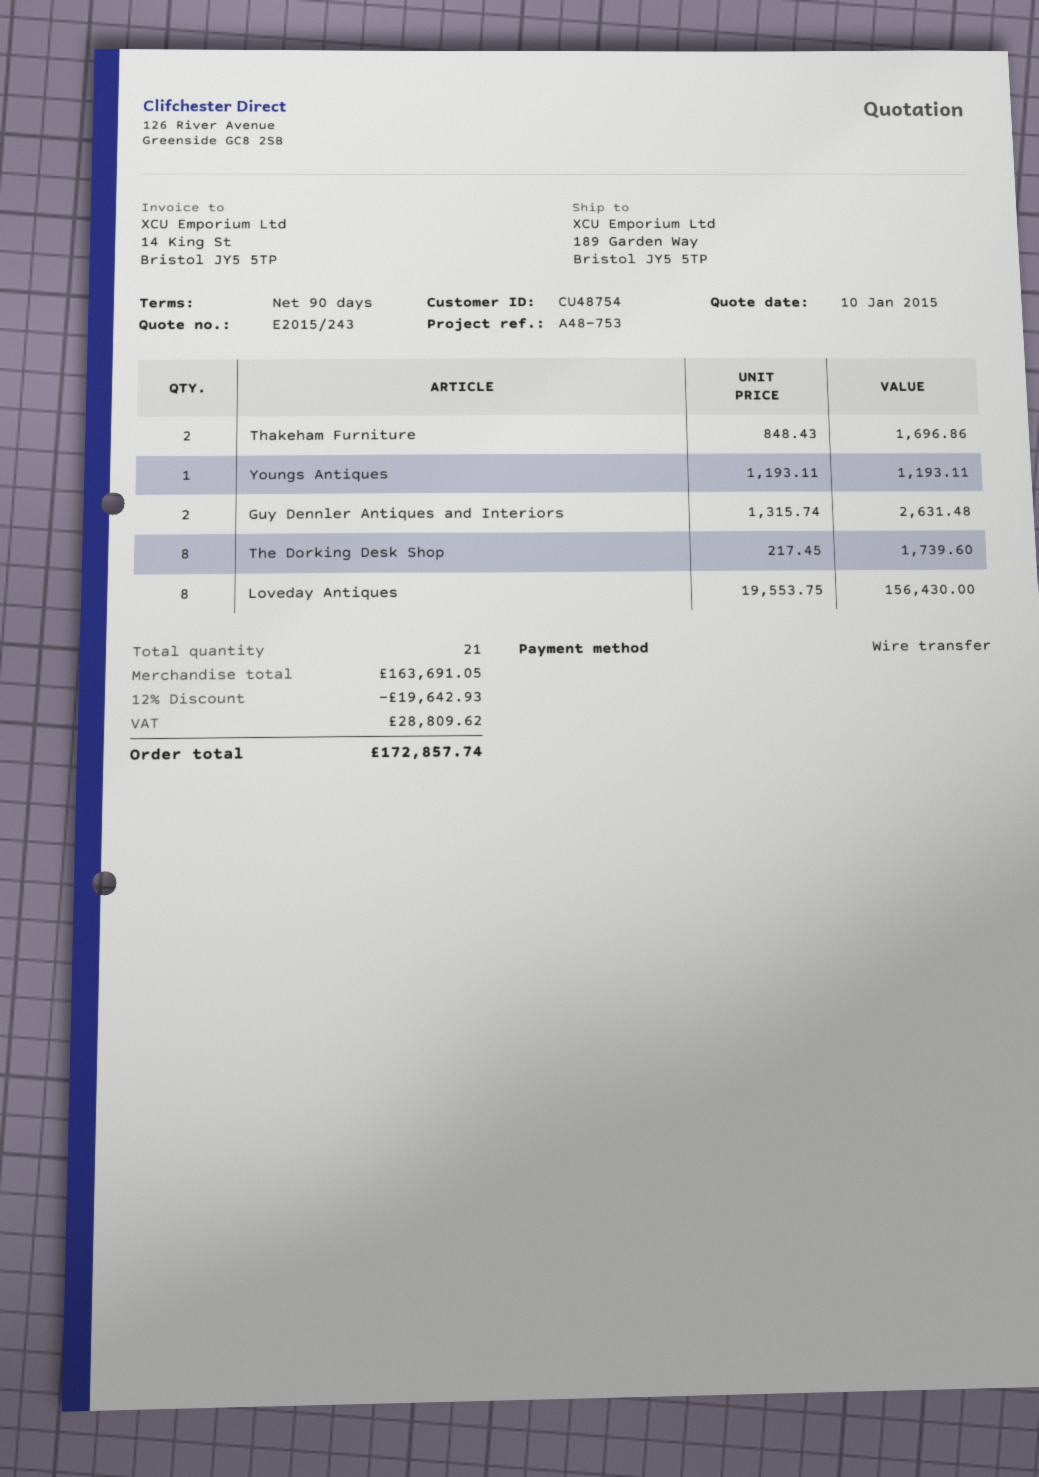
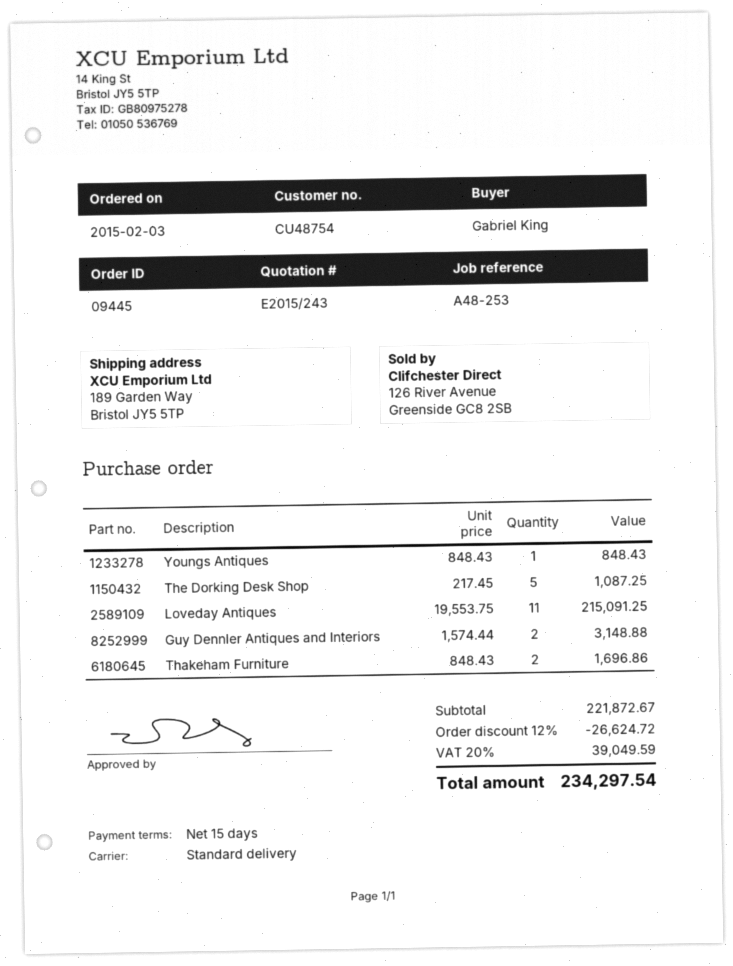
payment terms: 90 days -> 15 days
reference: A48-753 -> A48-253
Youngs Antiques: 1 x 1193.11 = 1193.11 -> 1 x 848.43 = 848.43
Guy Dennler Antiques and Interiors: 2 x 1315.74 = 2631.48 -> 2 x 1574.44 = 3148.88
The Dorking Desk Shop: 8 x 217.45 = 1739.60 -> 5 x 217.45 = 1087.25
Loveday Antiques: 8 x 19553.75 = 156430.00 -> 11 x 19553.75 = 215091.25
subtotal: 163691.05 -> 221872.67
discount: 12% = 19642.93 -> 12% = 26624.72
tax: 28809.62 -> 39049.59
total: 172857.74 -> 234297.54

